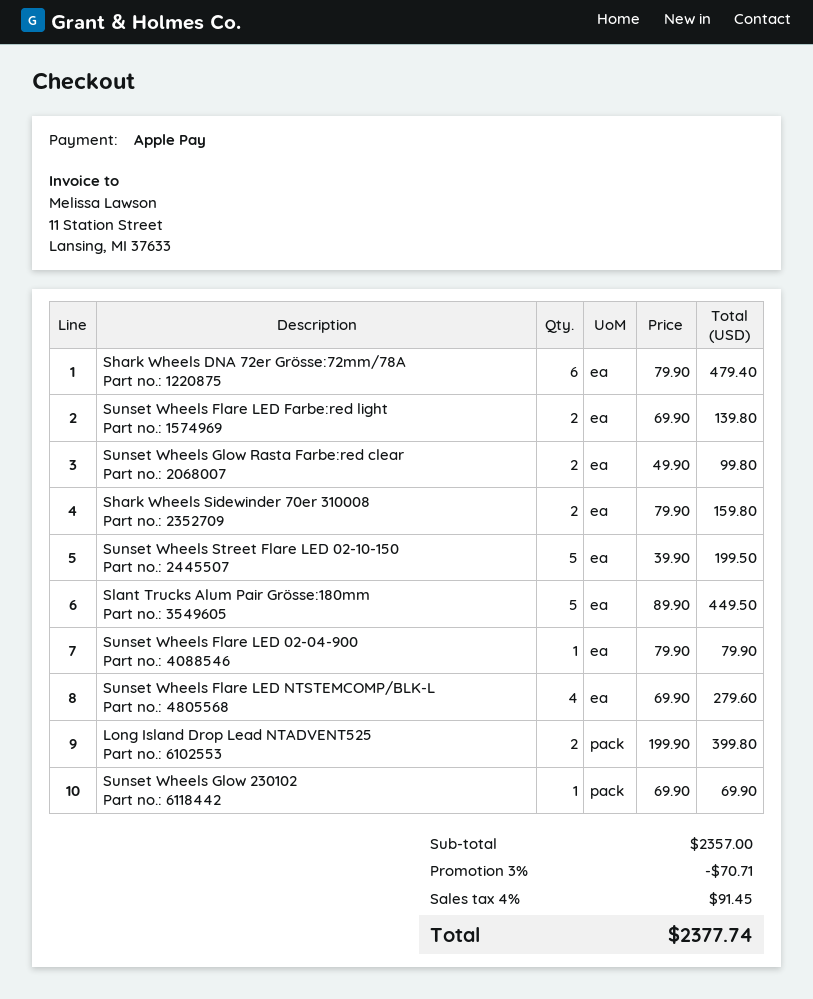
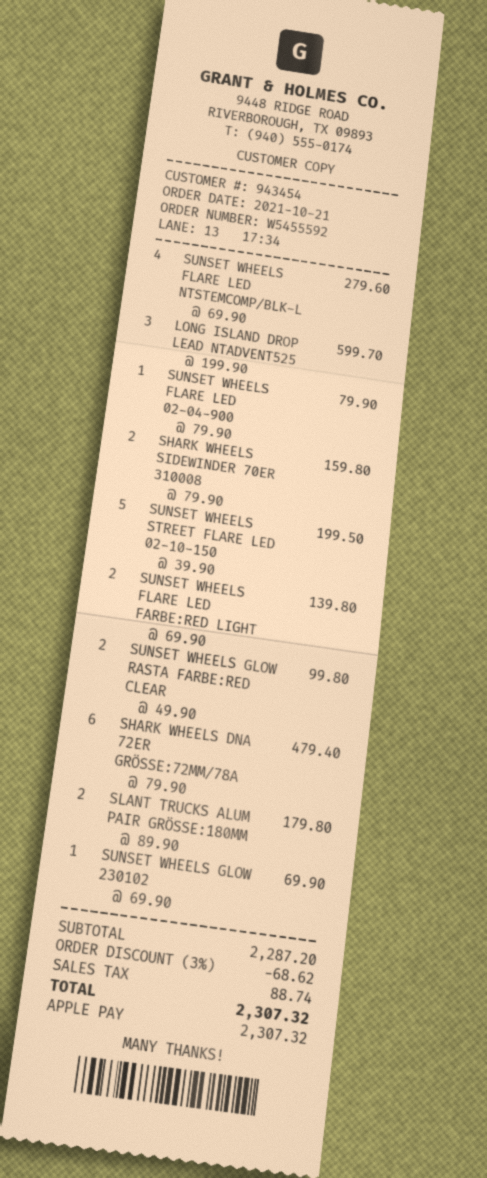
Slant Trucks Alum Pair Grösse:180mm: 5 x 89.90 = 449.50 -> 2 x 89.90 = 179.80
Long Island Drop Lead NTADVENT525: 2 x 199.90 = 399.80 -> 3 x 199.90 = 599.70
subtotal: 2357.00 -> 2287.20
discount: 3% = 70.71 -> 3% = 68.62
tax: 91.45 -> 88.74
total: 2377.74 -> 2307.32

